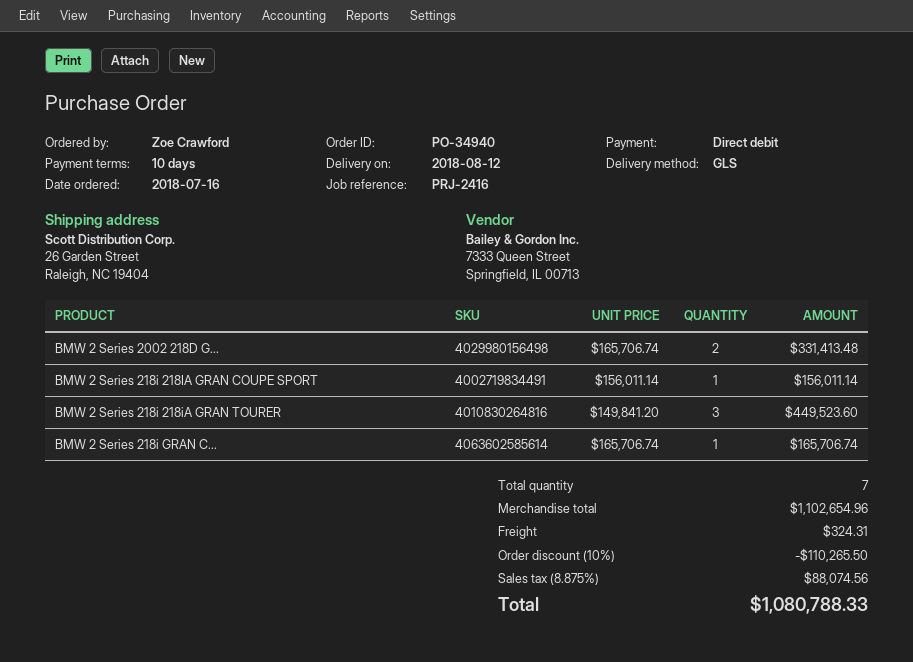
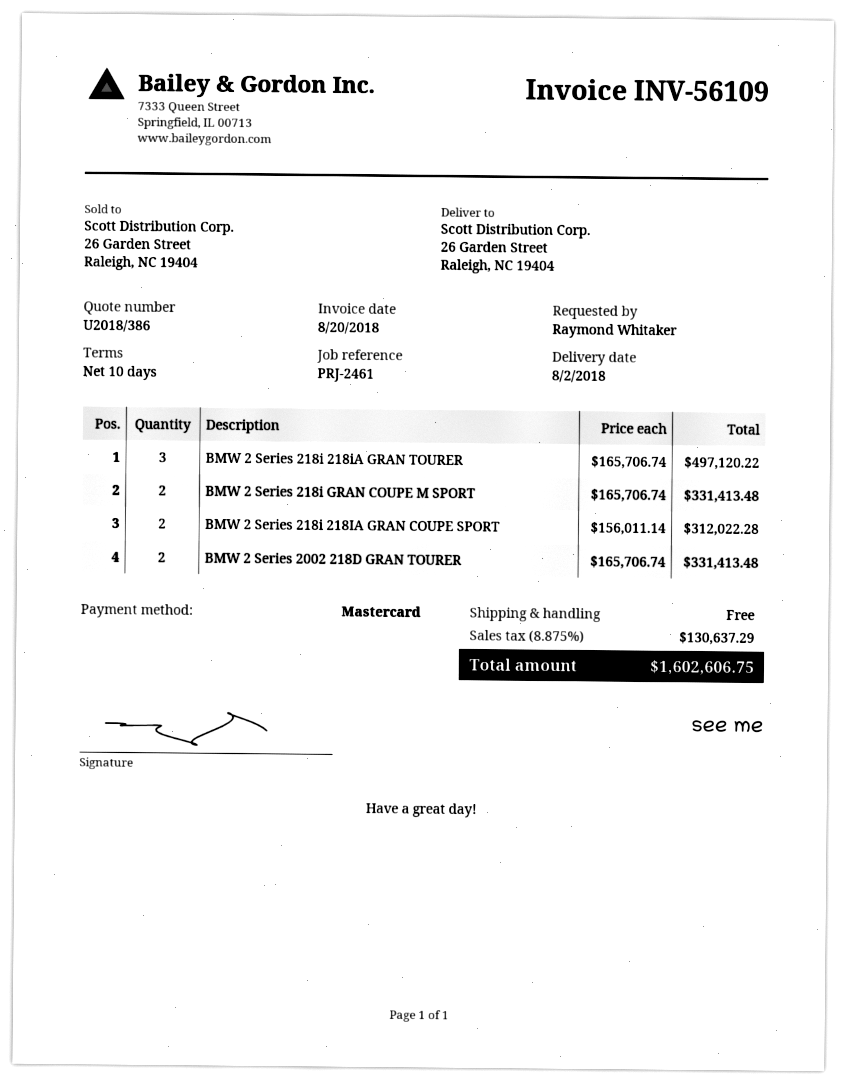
delivery date: 2018-08-12 -> 2018-08-02
reference: PRJ-2416 -> PRJ-2461
ordered by: Zoe Crawford -> Raymond Whitaker
payment method: direct debit -> Mastercard
BMW 2 Series 218i 218IA GRAN COUPE SPORT: 1 x 156011.14 = 156011.14 -> 2 x 156011.14 = 312022.28
BMW 2 Series 218i 218iA GRAN TOURER: 3 x 149841.20 = 449523.60 -> 3 x 165706.74 = 497120.22
BMW 2 Series 218i GRAN C...: 1 x 165706.74 = 165706.74 -> 2 x 165706.74 = 331413.48
discount: 10% = 110265.50 -> none
shipping: 324.31 -> 0.00
tax: 8.875% = 88074.56 -> 8.875% = 130637.29
total: 1080788.33 -> 1602606.75

